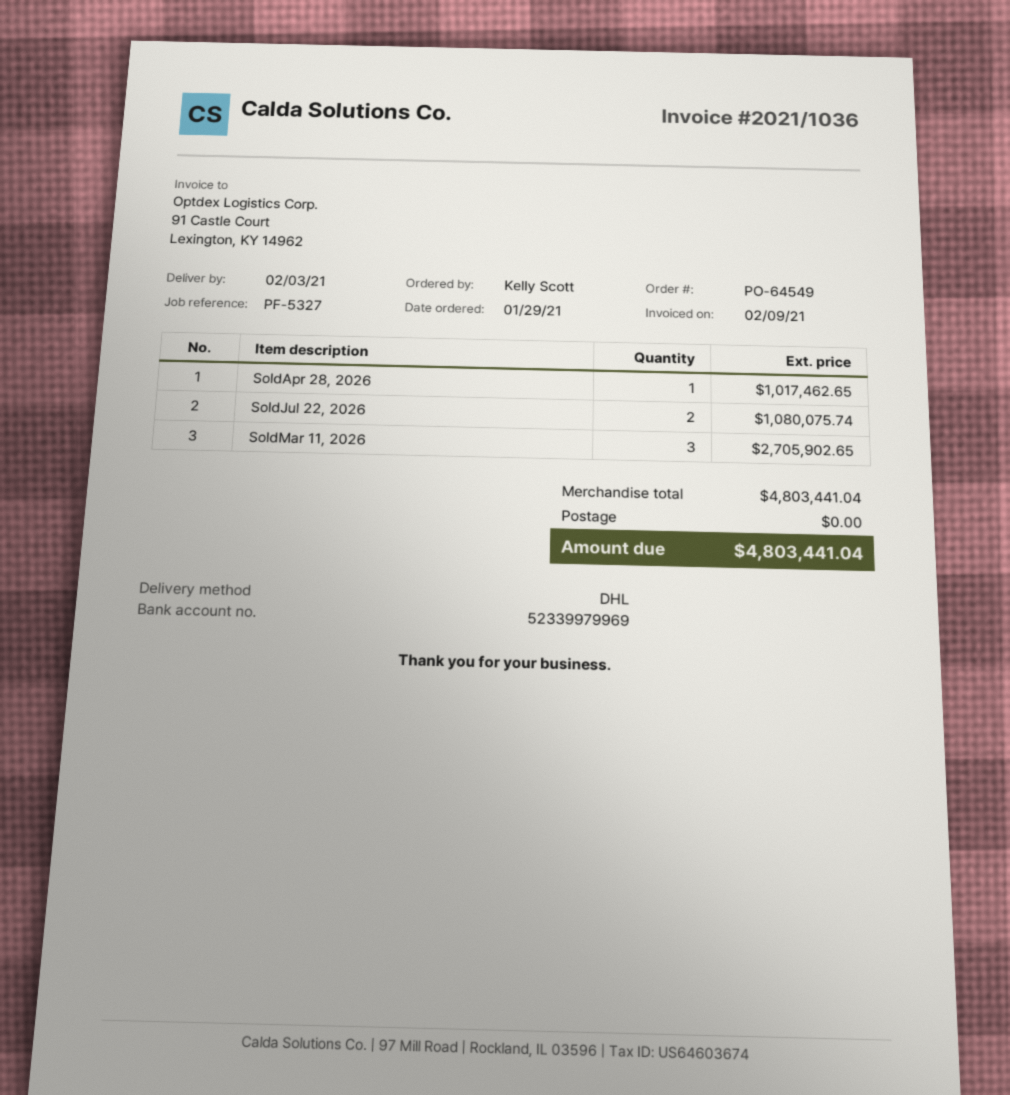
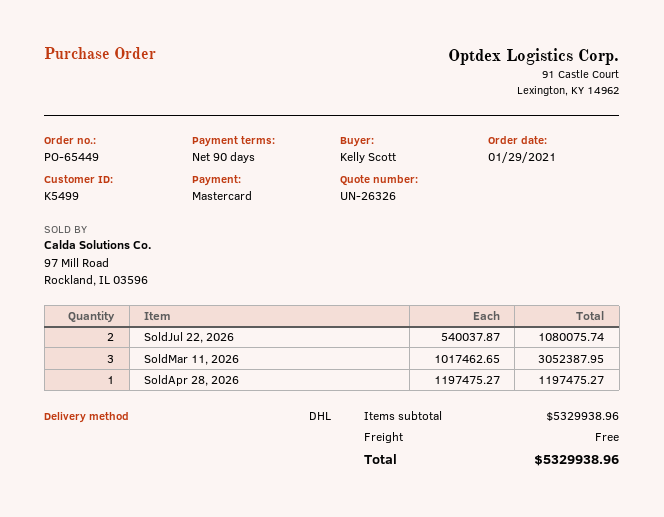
order number: PO-64549 -> PO-65449
SoldApr 28, 2026: 1 for 1017462.65 -> 1 for 1197475.27
SoldMar 11, 2026: 3 for 2705902.65 -> 3 for 3052387.95
subtotal: 4803441.04 -> 5329938.96
total: 4803441.04 -> 5329938.96

